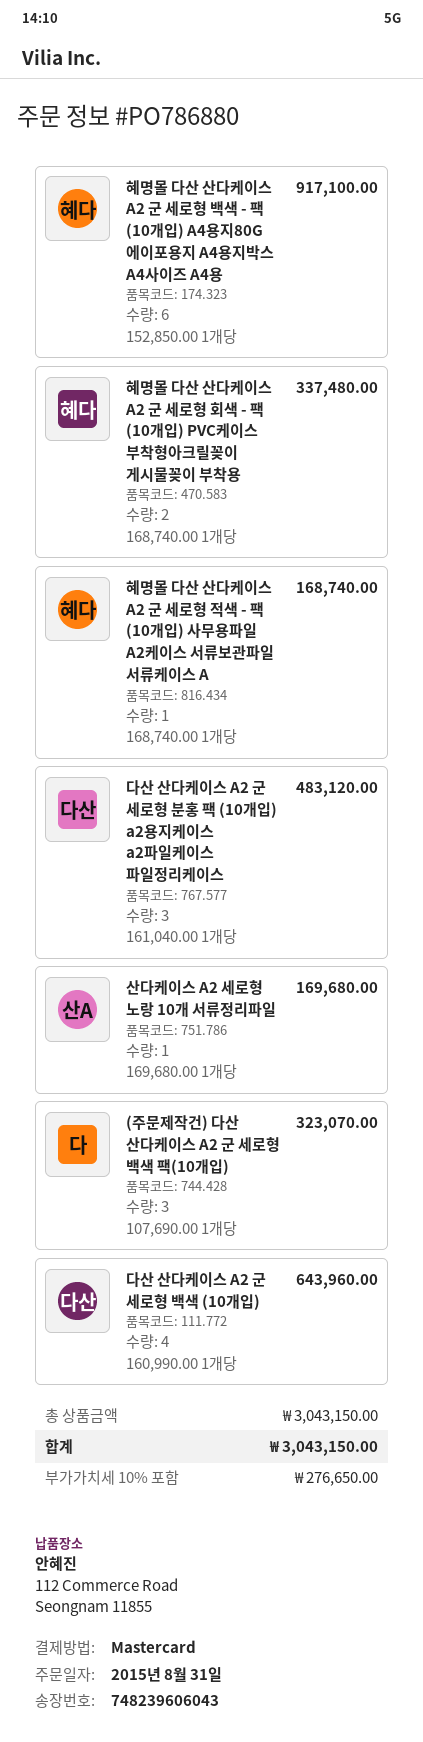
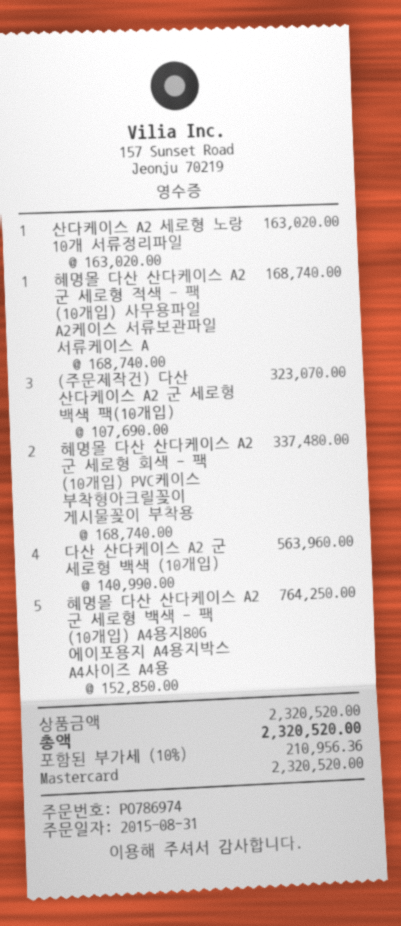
order number: PO786880 -> PO786974
혜명몰 다산 산다케이스 A2 군 세로형 백색 - 팩 (10개입) A4용지80G 에이포용지 A4용지박스 A4사이즈 A4용: 6 x 152850.00 = 917100.00 -> 5 x 152850.00 = 764250.00
다산 산다케이스 A2 군 세로형 분홍 팩 (10개입) a2용지케이스 a2파일케이스 파일정리케이스: 3 x 161040.00 = 483120.00 -> none
산다케이스 A2 세로형 노랑 10개 서류정리파일: 1 x 169680.00 = 169680.00 -> 1 x 163020.00 = 163020.00
다산 산다케이스 A2 군 세로형 백색 (10개입): 4 x 160990.00 = 643960.00 -> 4 x 140990.00 = 563960.00
subtotal: 3043150.00 -> 2320520.00
tax: 10% = 276650.00 -> 10% = 210956.36
total: 3043150.00 -> 2320520.00

